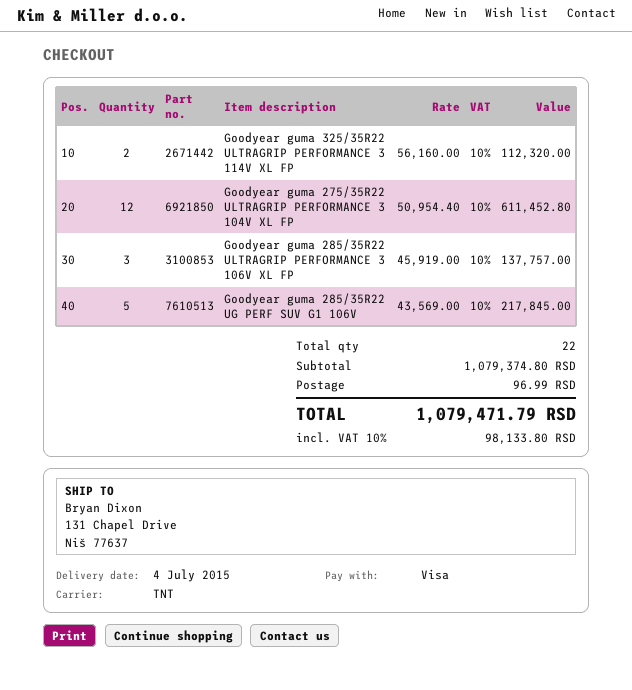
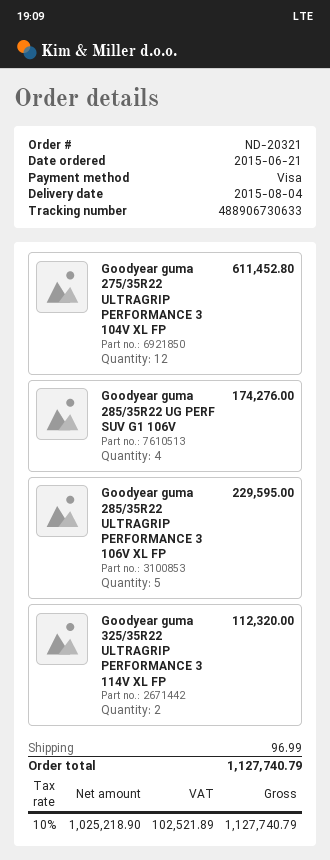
delivery date: 2015-07-04 -> 2015-08-04
Goodyear guma 285/35R22 ULTRAGRIP PERFORMANCE 3 106V XL FP: 3 for 137757.00 -> 5 for 229595.00
Goodyear guma 285/35R22 UG PERF SUV G1 106V: 5 for 217845.00 -> 4 for 174276.00
tax: 10% = 98133.80 -> 10% = 102521.89
total: 1079471.79 -> 1127740.79

